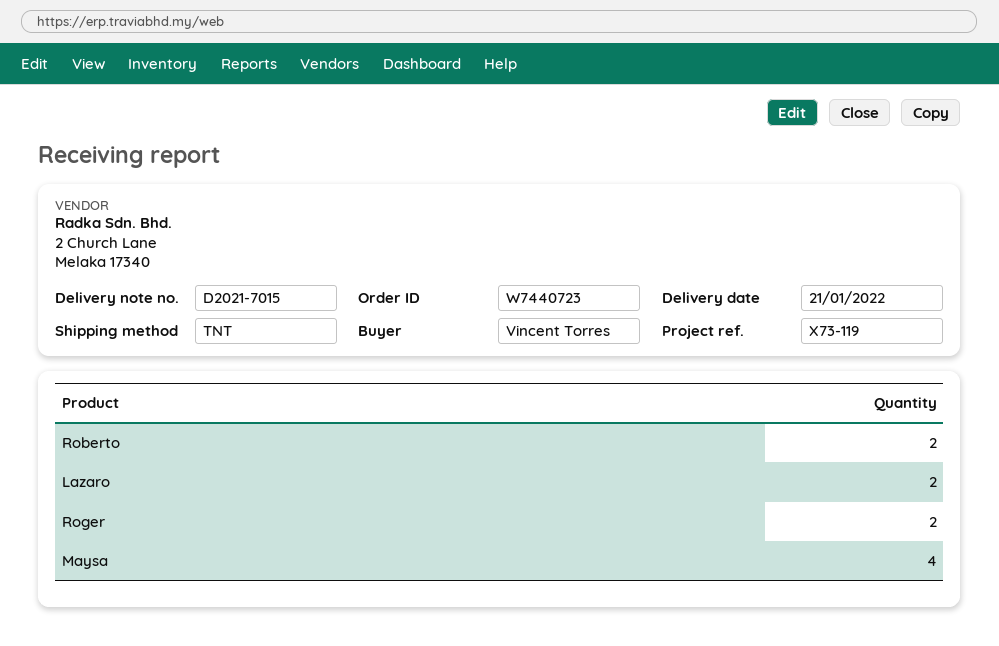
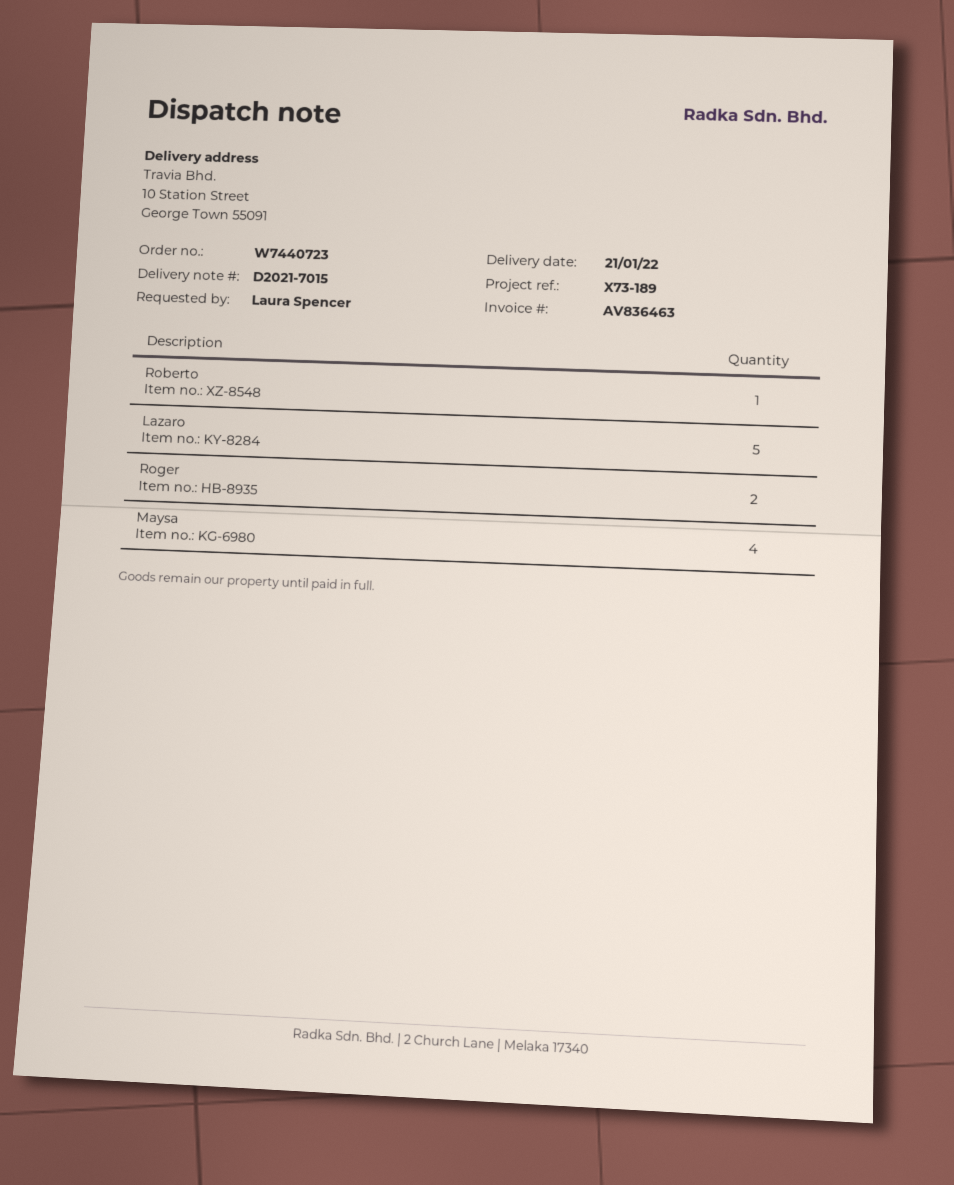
reference: X73-119 -> X73-189
ordered by: Vincent Torres -> Laura Spencer
Roberto: 2 -> 1
Lazaro: 2 -> 5

